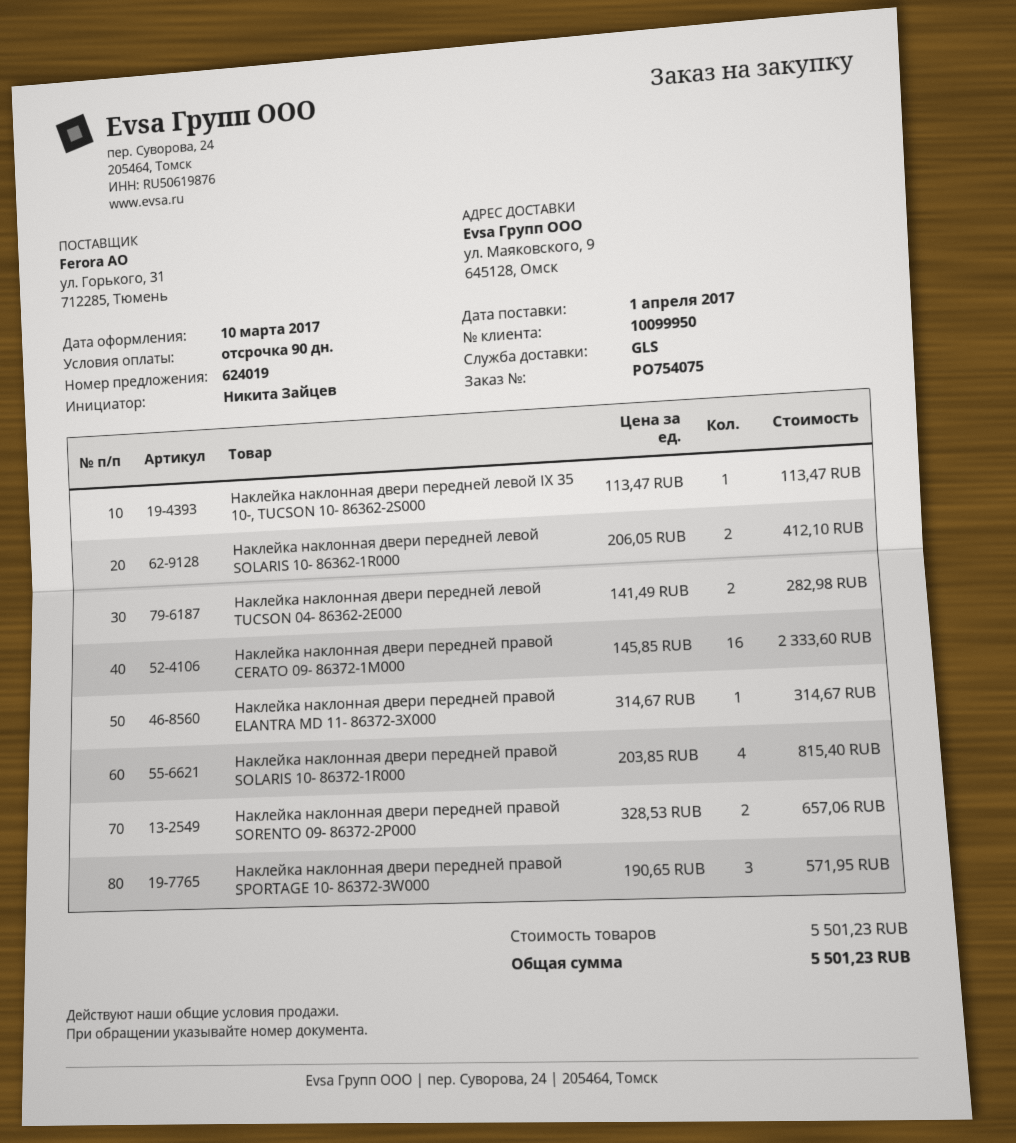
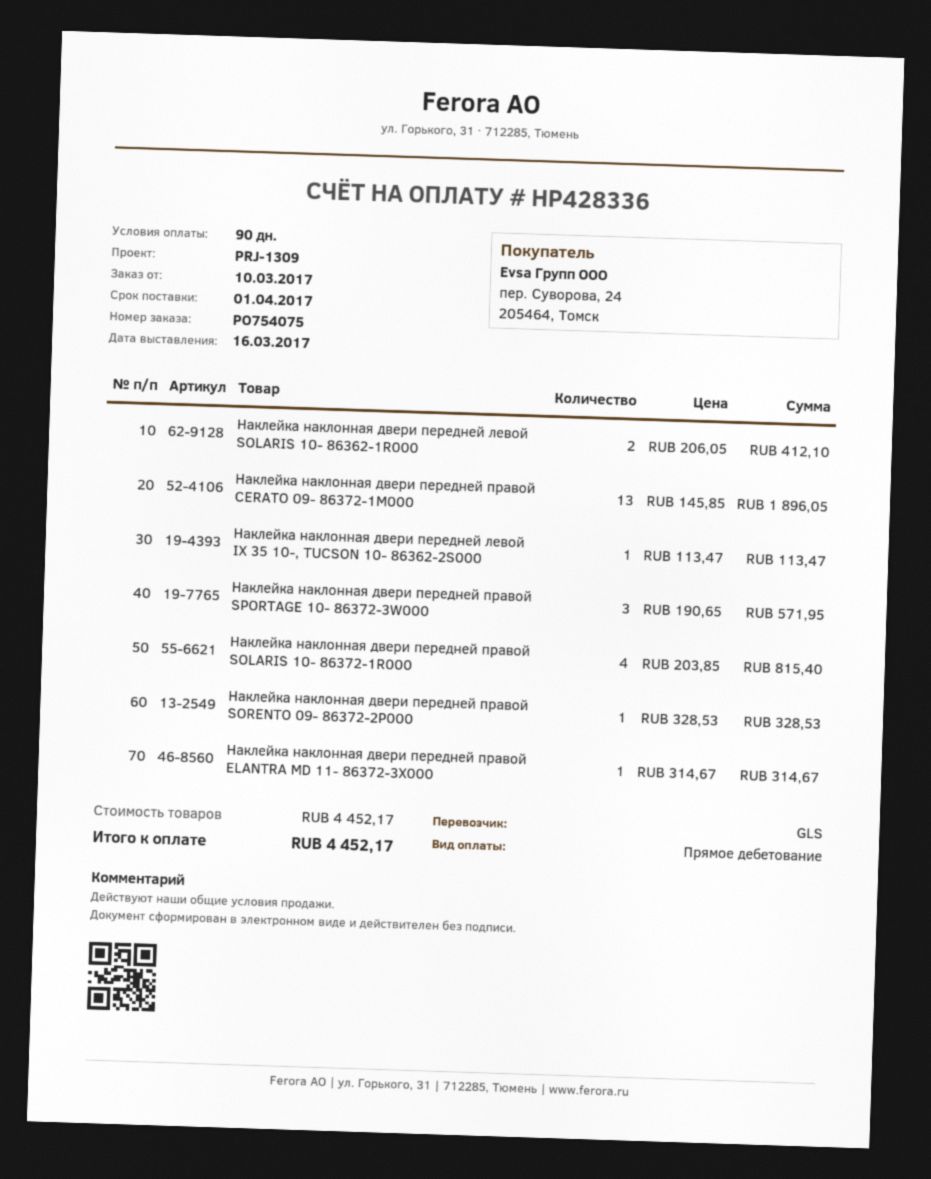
Наклейка наклонная двери передней левой TUCSON 04- 86362-2E000: 2 x 141.49 = 282.98 -> none
Наклейка наклонная двери передней правой CERATO 09- 86372-1M000: 16 x 145.85 = 2333.60 -> 13 x 145.85 = 1896.05
Наклейка наклонная двери передней правой SORENTO 09- 86372-2P000: 2 x 328.53 = 657.06 -> 1 x 328.53 = 328.53
subtotal: 5501.23 -> 4452.17
total: 5501.23 -> 4452.17

